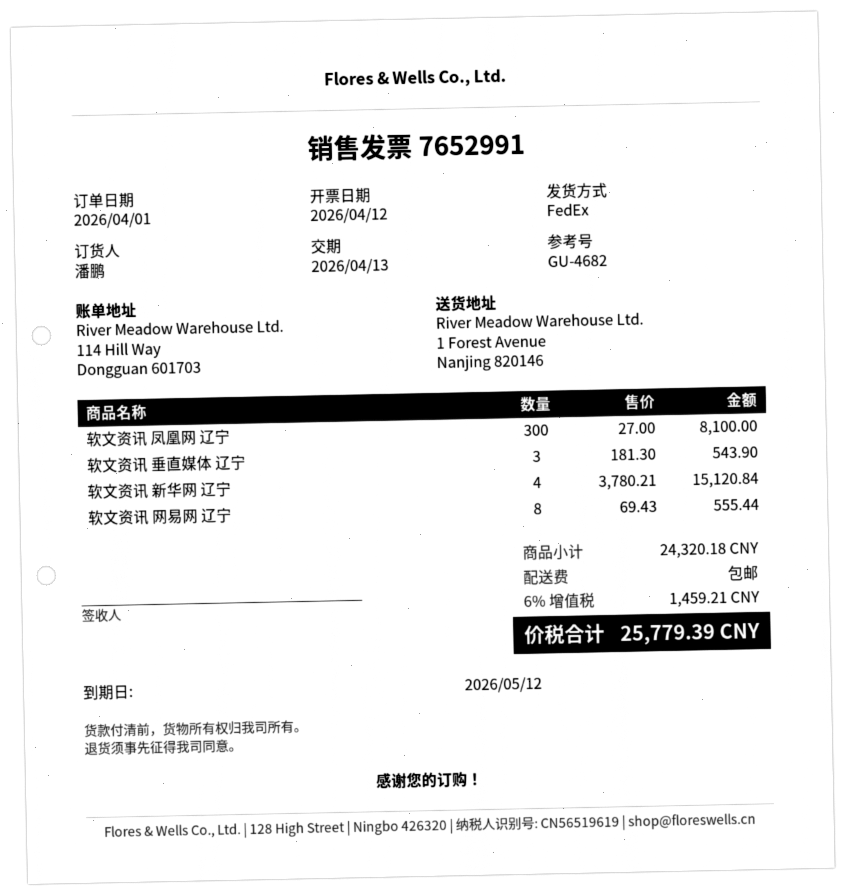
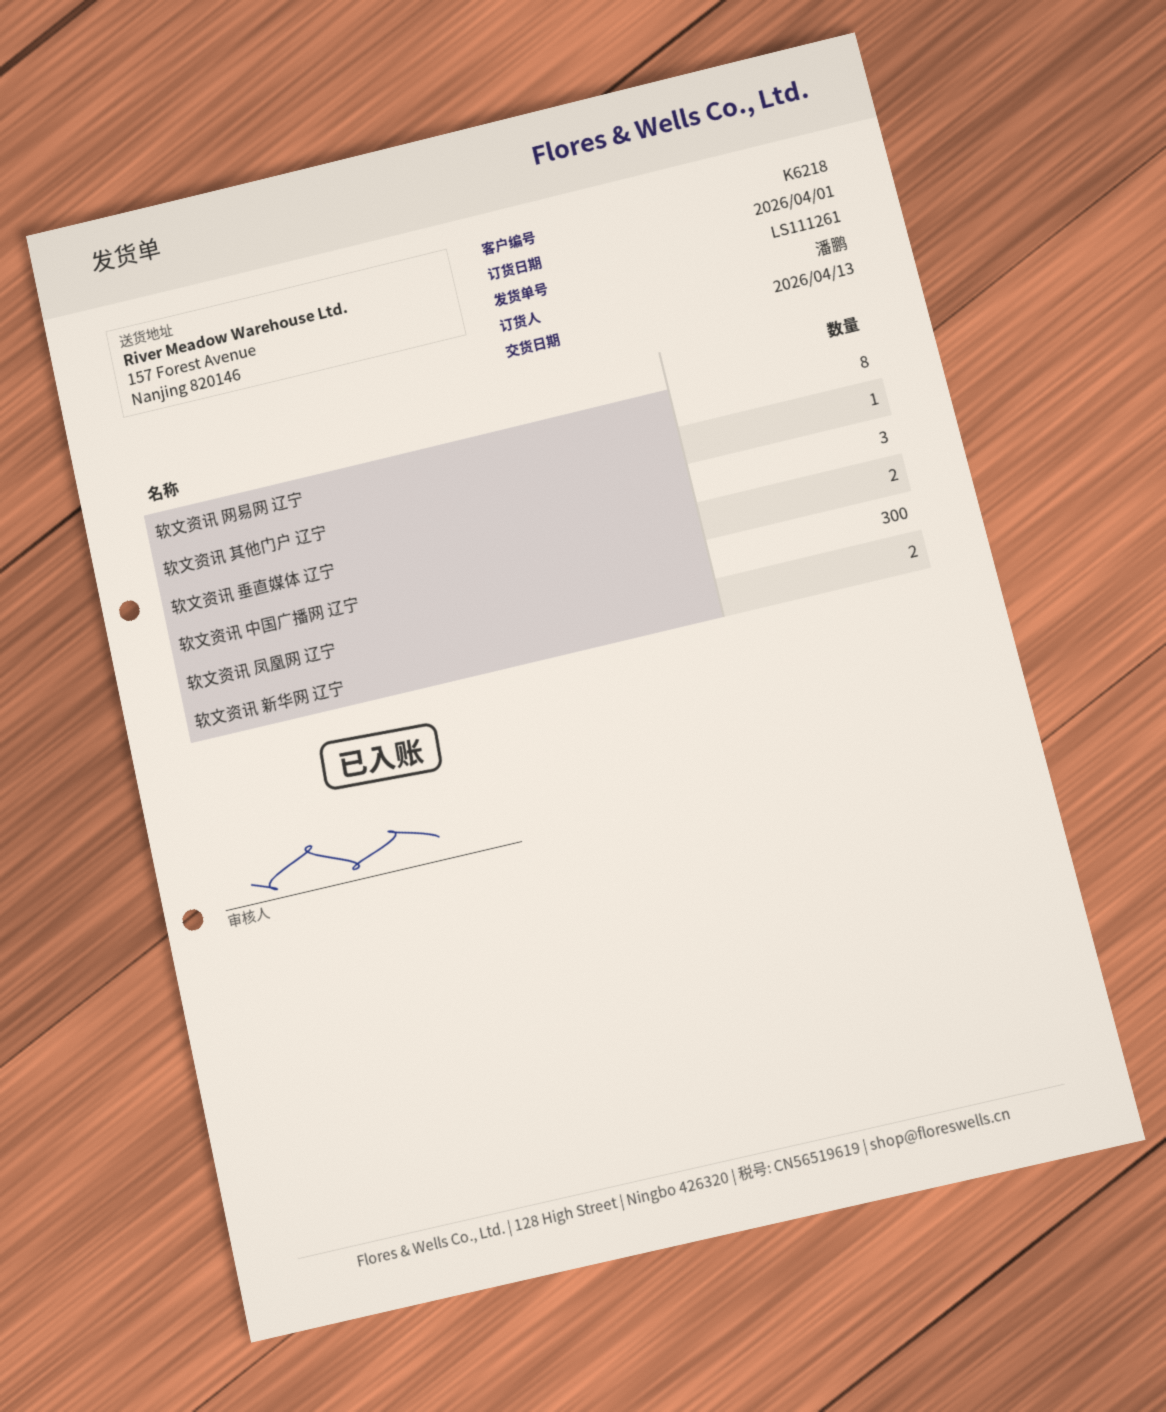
ship to: 1 Forest Avenue, Nanjing 820146 -> 157 Forest Avenue, Nanjing 820146
软文资讯 新华网 辽宁: 4 -> 2
软文资讯 其他门户 辽宁: none -> 1
软文资讯 中国广播网 辽宁: none -> 2

